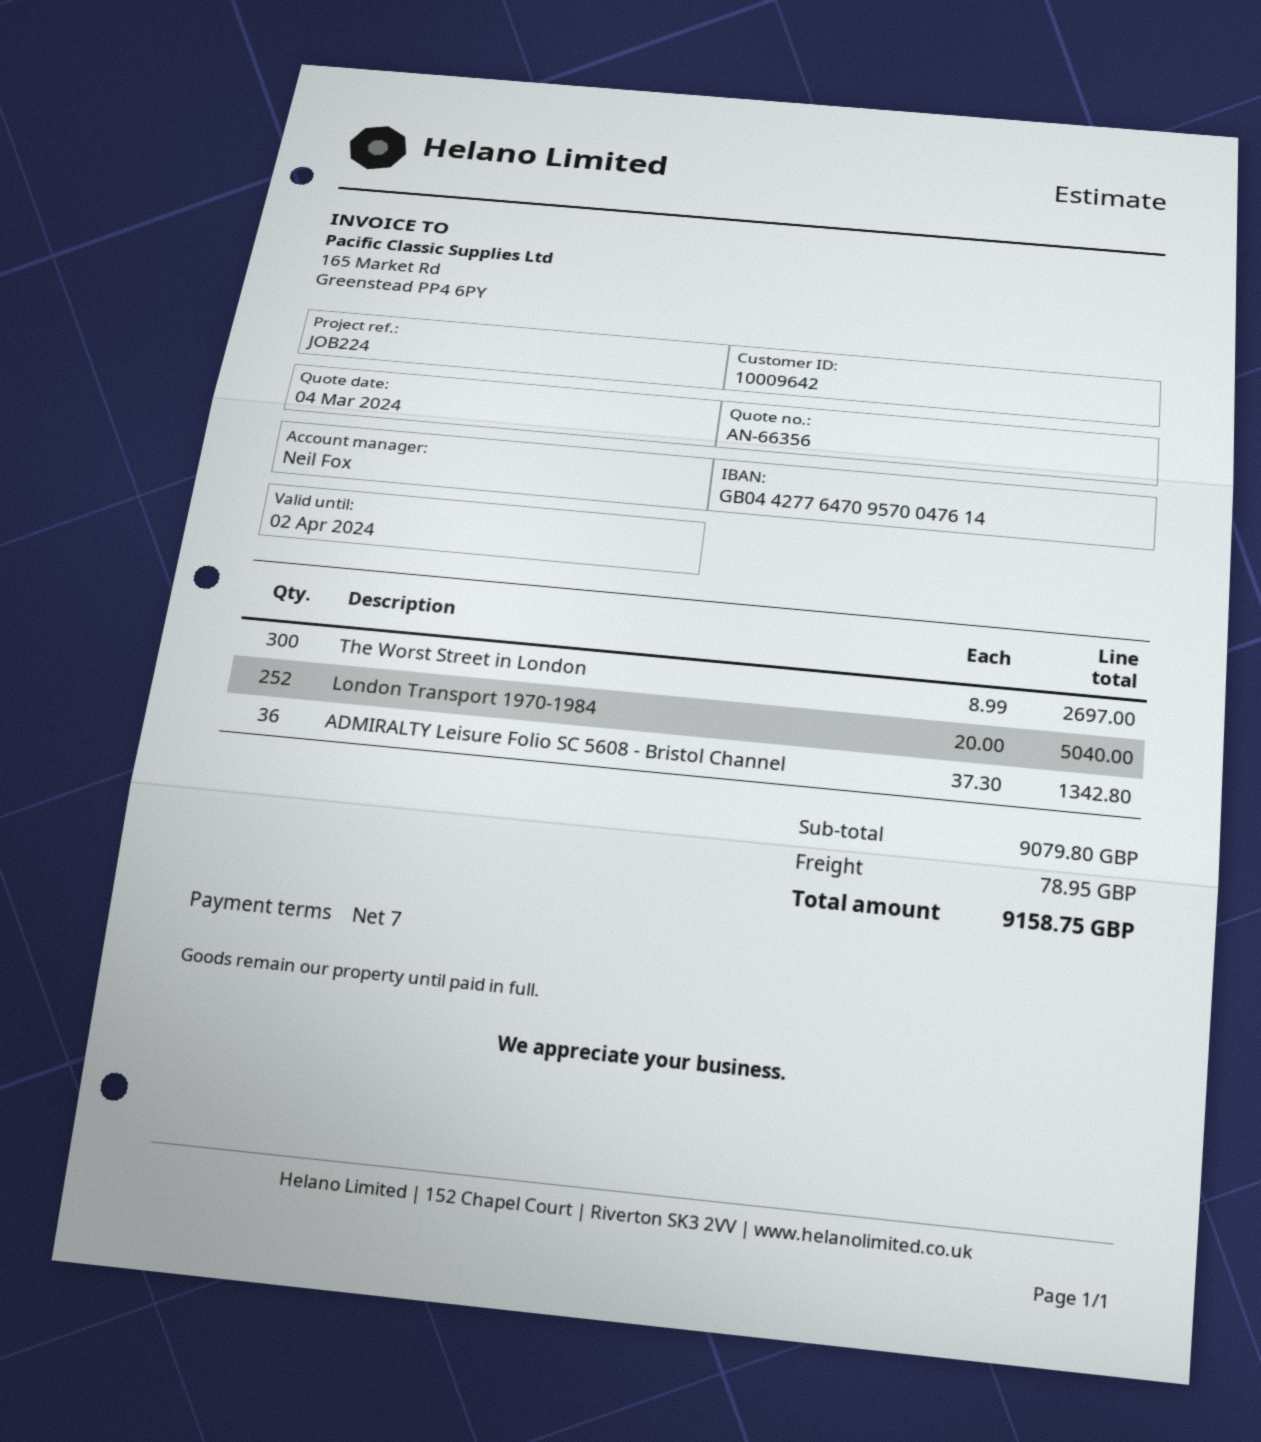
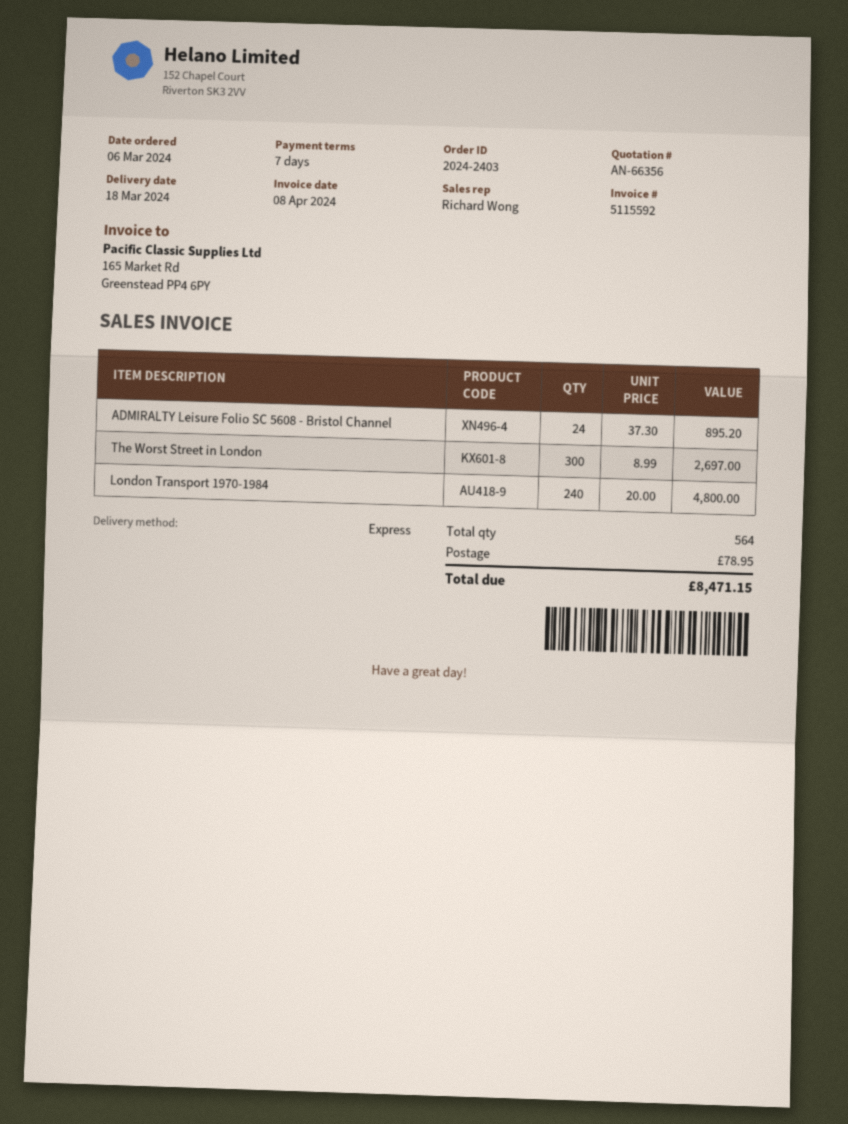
sales rep: Neil Fox -> Richard Wong
London Transport 1970-1984: 252 x 20.00 = 5040.00 -> 240 x 20.00 = 4800.00
ADMIRALTY Leisure Folio SC 5608 - Bristol Channel: 36 x 37.30 = 1342.80 -> 24 x 37.30 = 895.20
total: 9158.75 -> 8471.15

